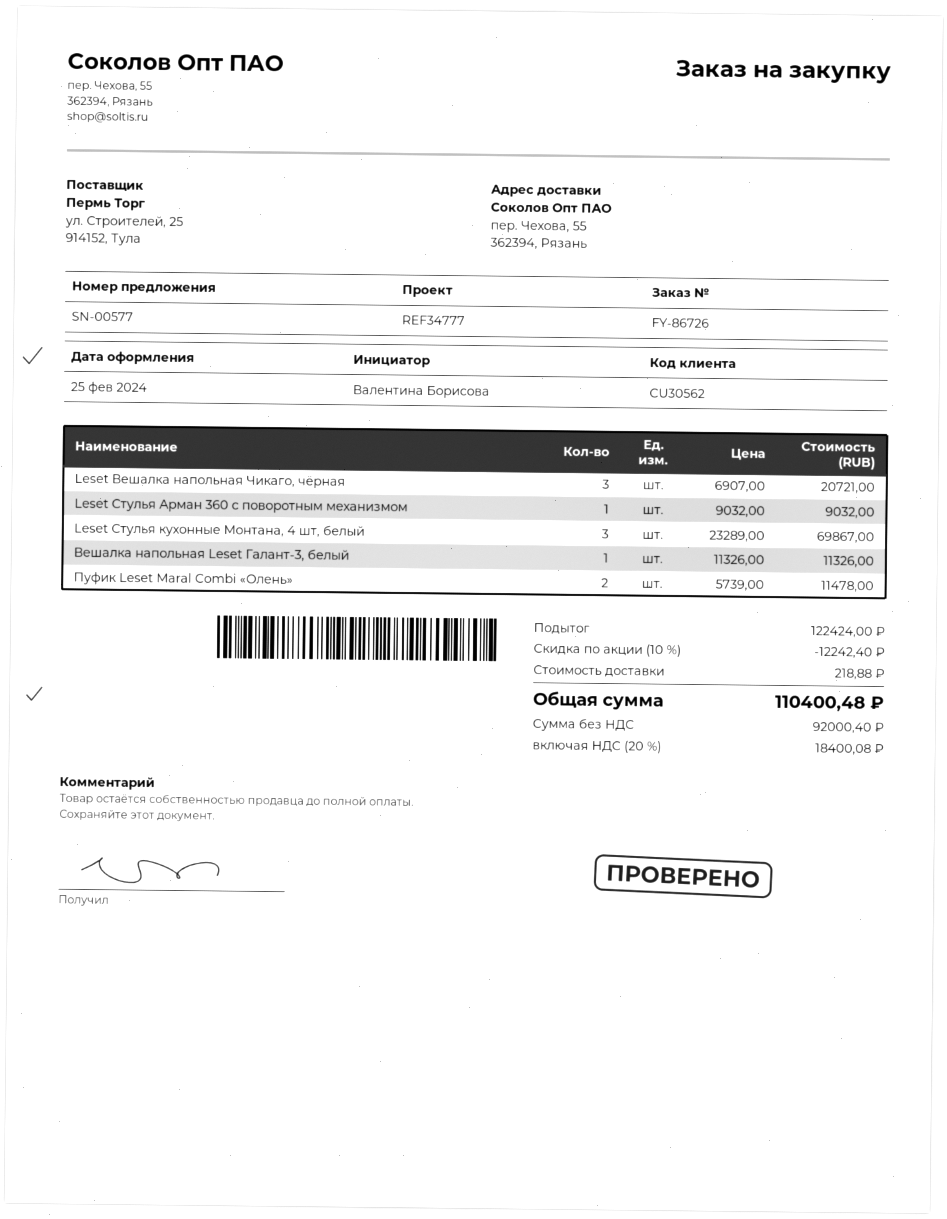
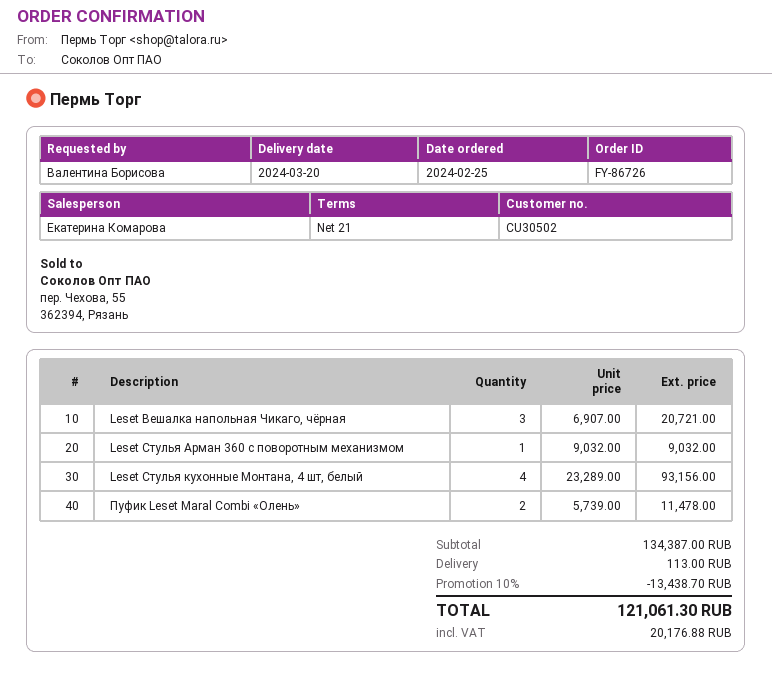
customer number: CU30562 -> CU30502
Leset Стулья кухонные Монтана, 4 шт, белый: 3 x 23289.00 = 69867.00 -> 4 x 23289.00 = 93156.00
Вешалка напольная Leset Галант-3, белый: 1 x 11326.00 = 11326.00 -> none
subtotal: 122424.00 -> 134387.00
discount: 10% = 12242.40 -> 10% = 13438.70
shipping: 218.88 -> 113.00
tax: 18400.08 -> 20176.88
total: 110400.48 -> 121061.30

